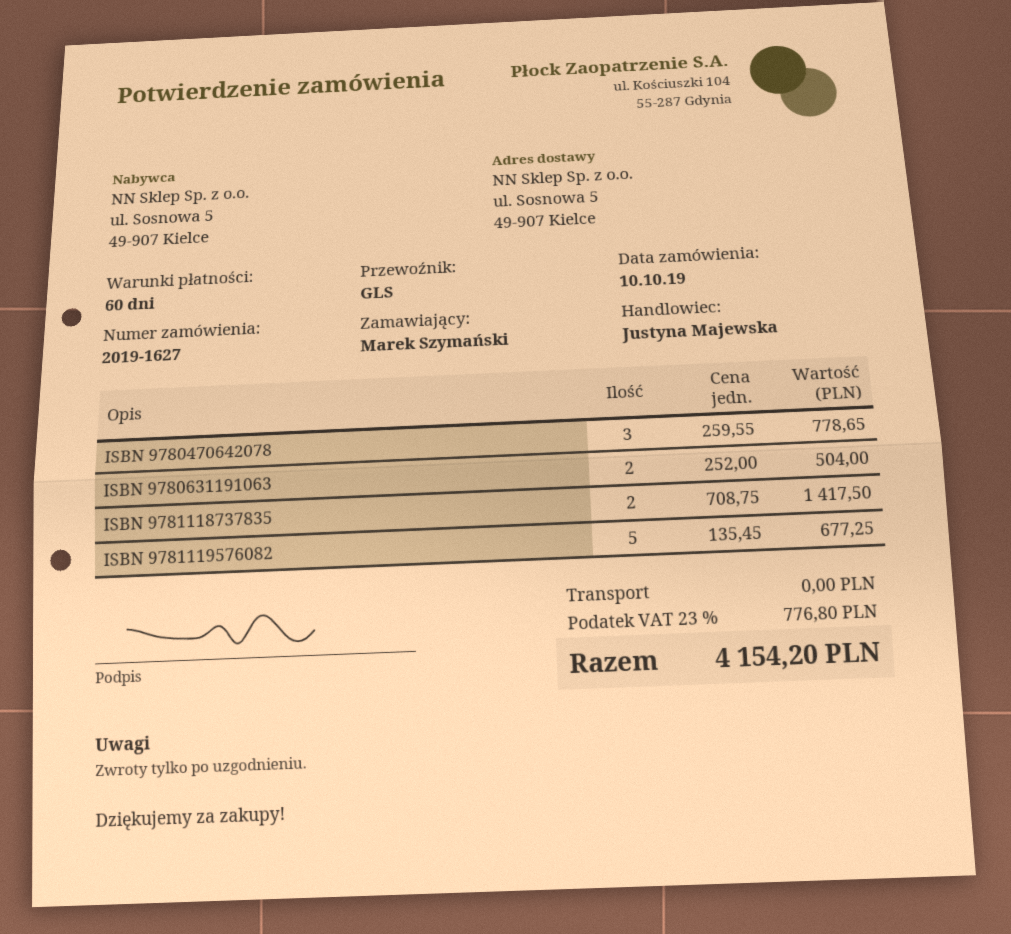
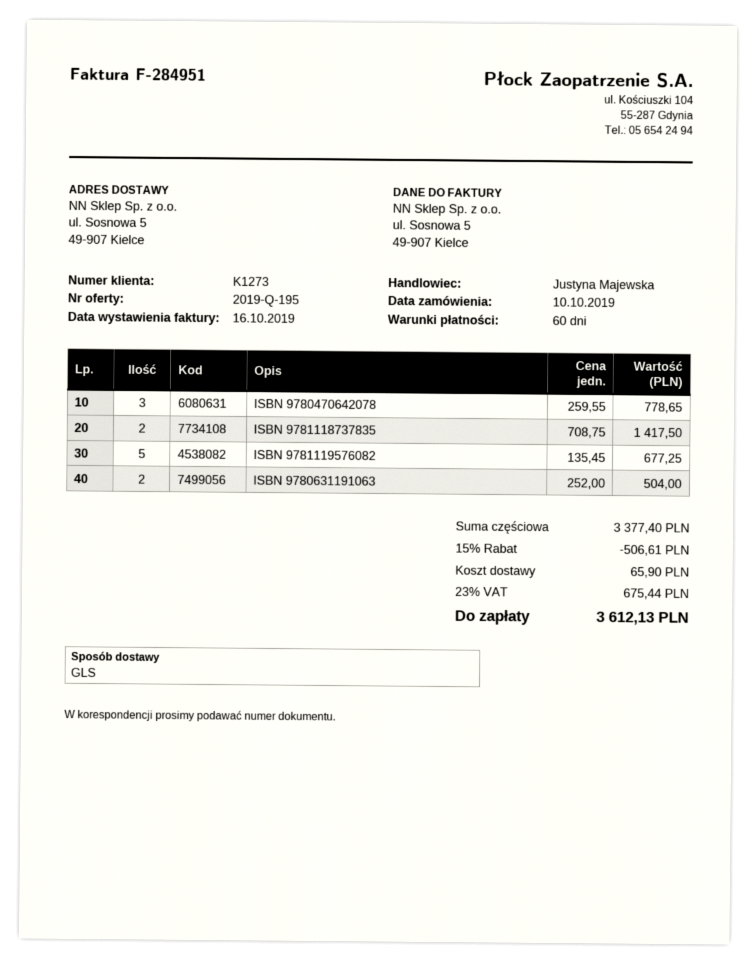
discount: none -> 15% = 506.61
shipping: 0.00 -> 65.90
tax: 23% = 776.80 -> 23% = 675.44
total: 4154.20 -> 3612.13

